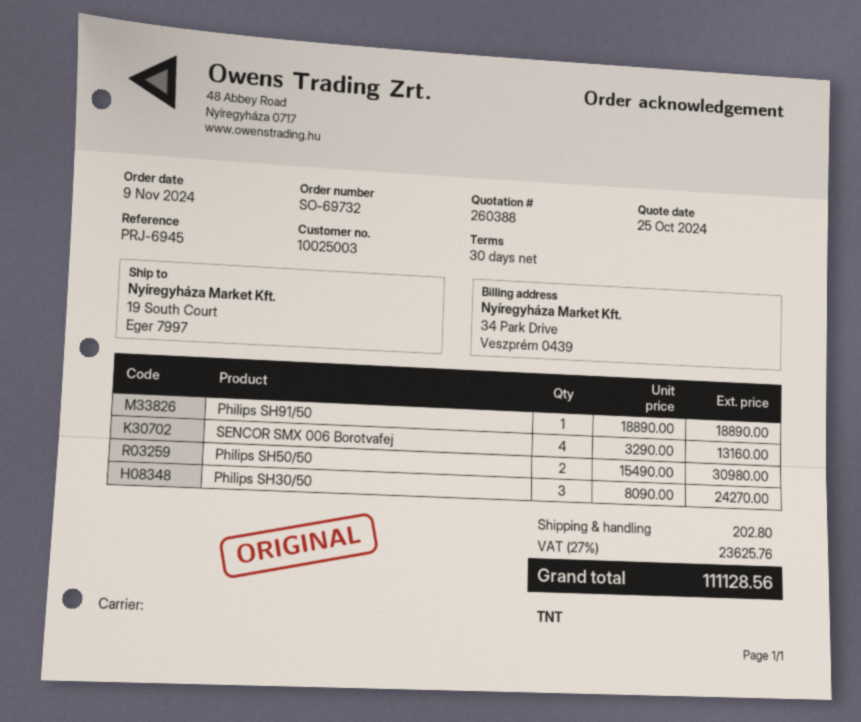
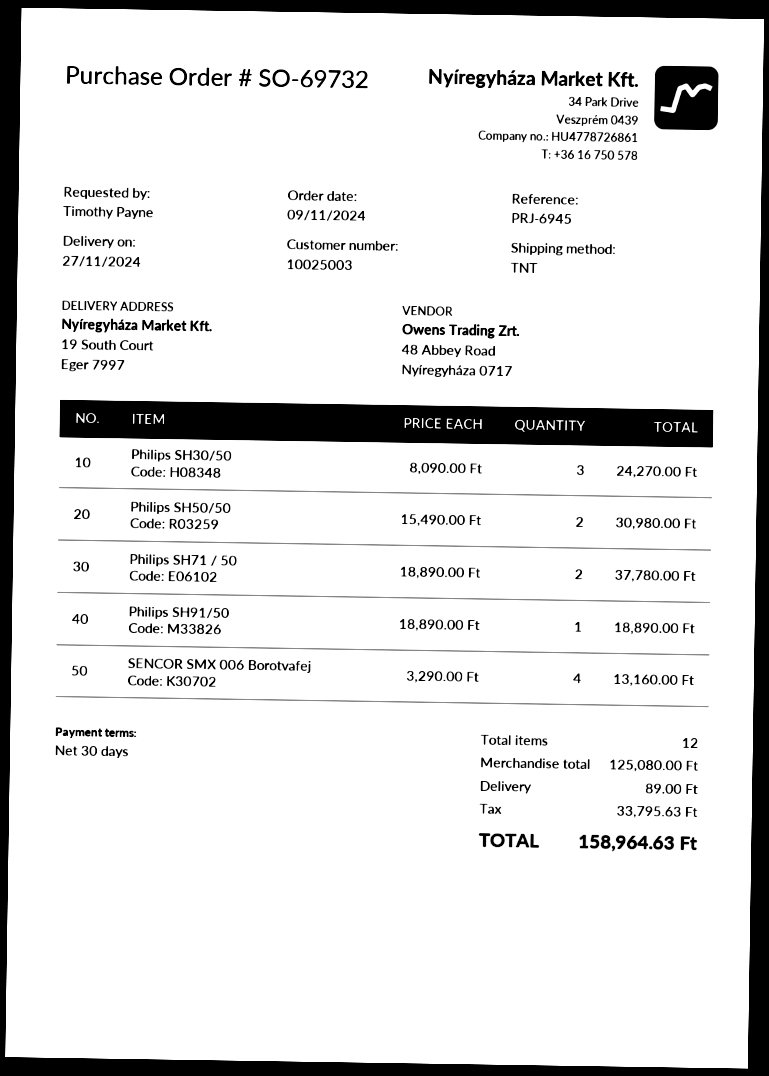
Philips SH71 / 50: none -> 2 x 18890.00 = 37780.00
shipping: 202.80 -> 89.00
tax: 23625.76 -> 33795.63
total: 111128.56 -> 158964.63

